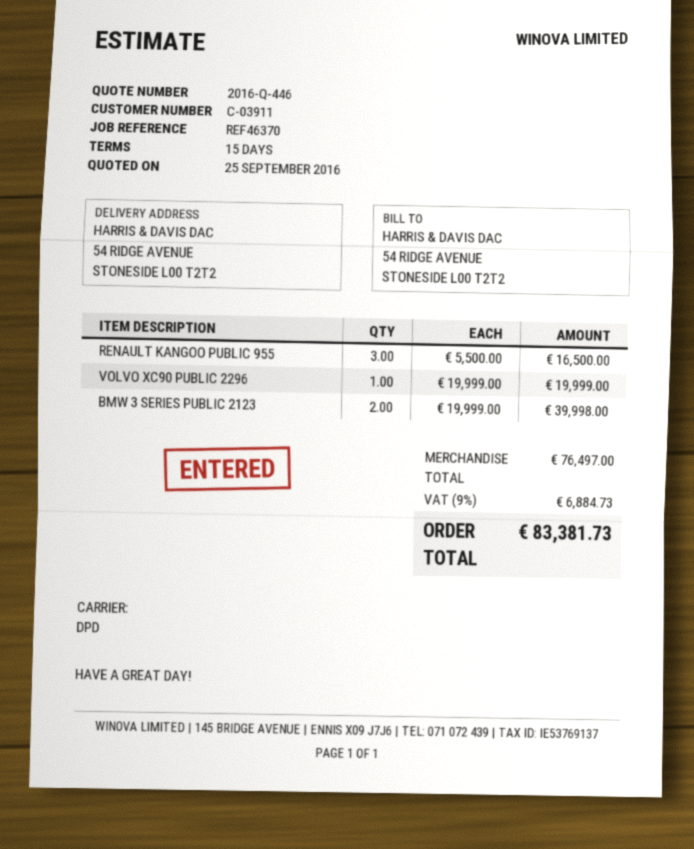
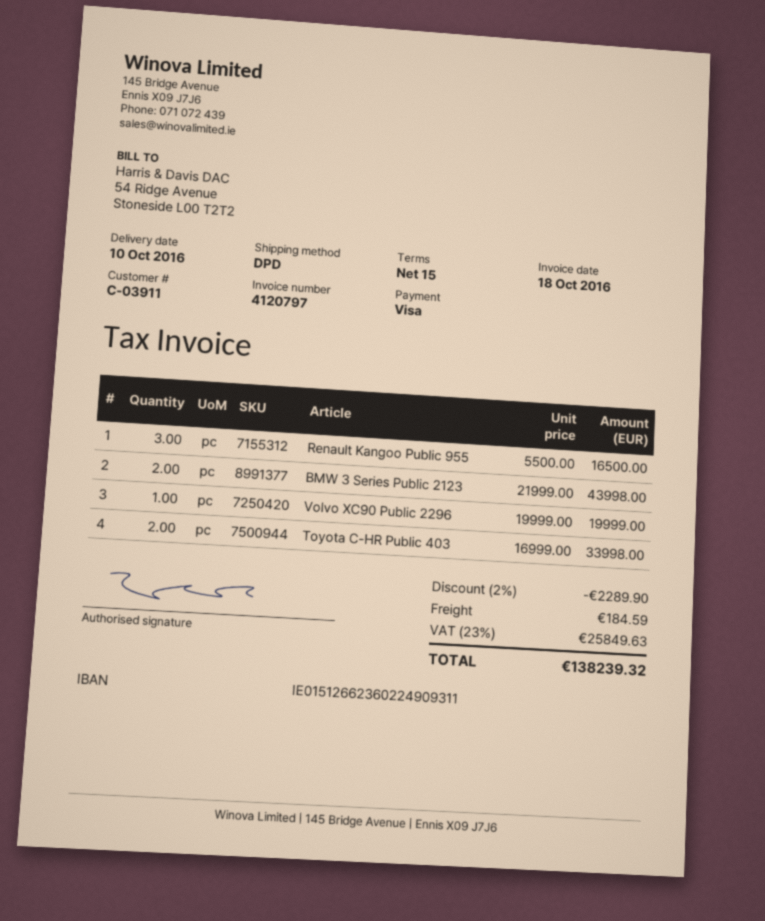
BMW 3 SERIES PUBLIC 2123: 2 x 19999.00 = 39998.00 -> 2 x 21999.00 = 43998.00
Toyota C-HR Public 403: none -> 2 x 16999.00 = 33998.00
discount: none -> 2% = 2289.90
shipping: none -> 184.59
tax: 9% = 6884.73 -> 23% = 25849.63
total: 83381.73 -> 138239.32

